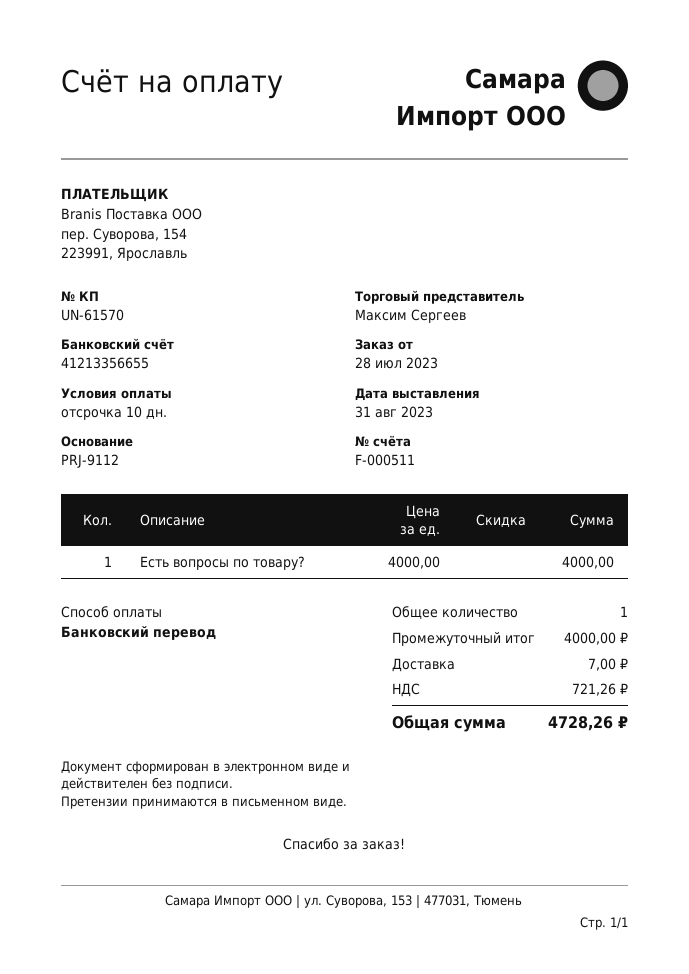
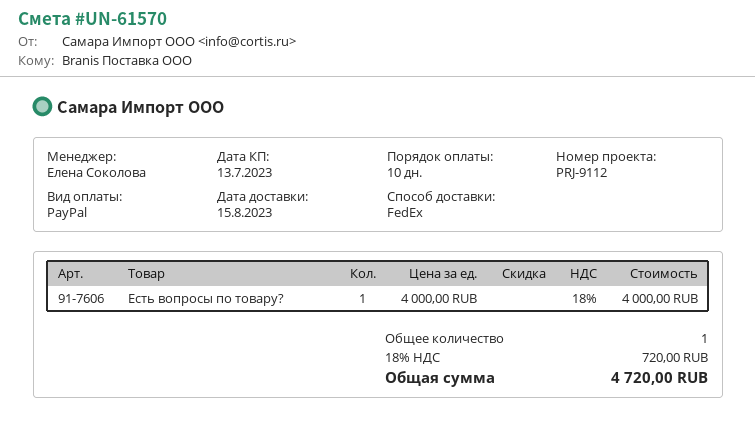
sales rep: Максим Сергеев -> Елена Соколова
payment method: bank transfer -> PayPal
shipping: 7.00 -> none
tax: 721.26 -> 720.00
total: 4728.26 -> 4720.00

